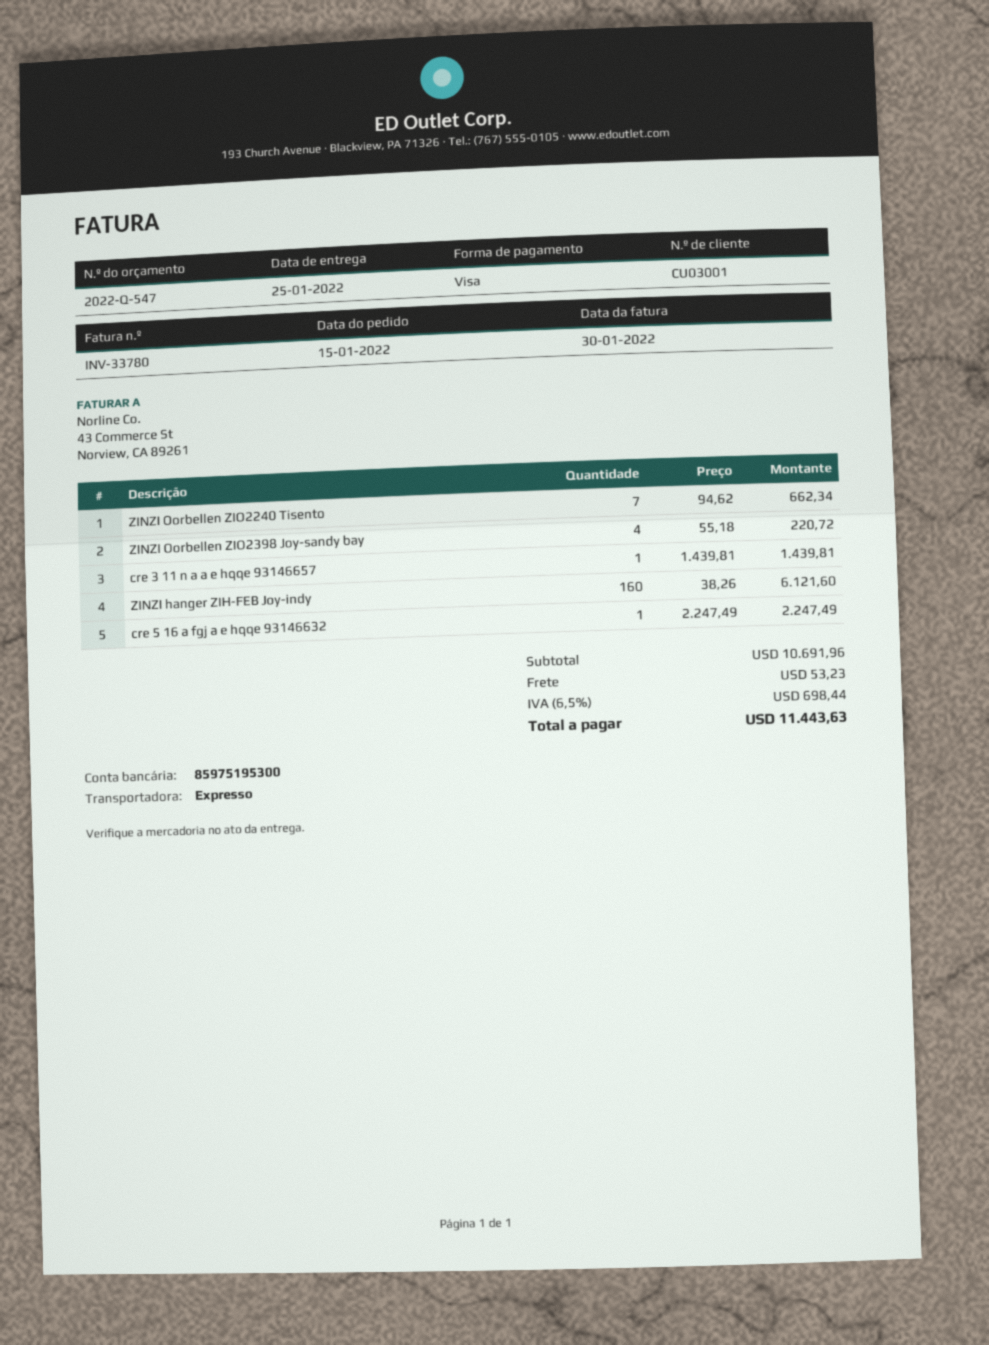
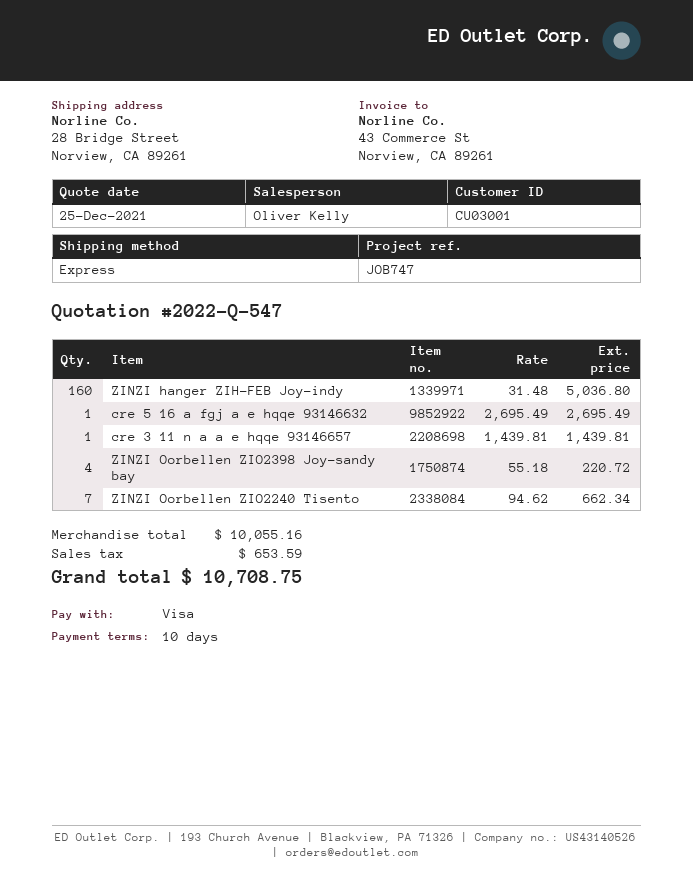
ZINZI hanger ZIH-FEB Joy-indy: 160 x 38.26 = 6121.60 -> 160 x 31.48 = 5036.80
cre 5 16 a fgj a e hqqe 93146632: 1 x 2247.49 = 2247.49 -> 1 x 2695.49 = 2695.49
subtotal: 10691.96 -> 10055.16
shipping: 53.23 -> none
tax: 698.44 -> 653.59
total: 11443.63 -> 10708.75

